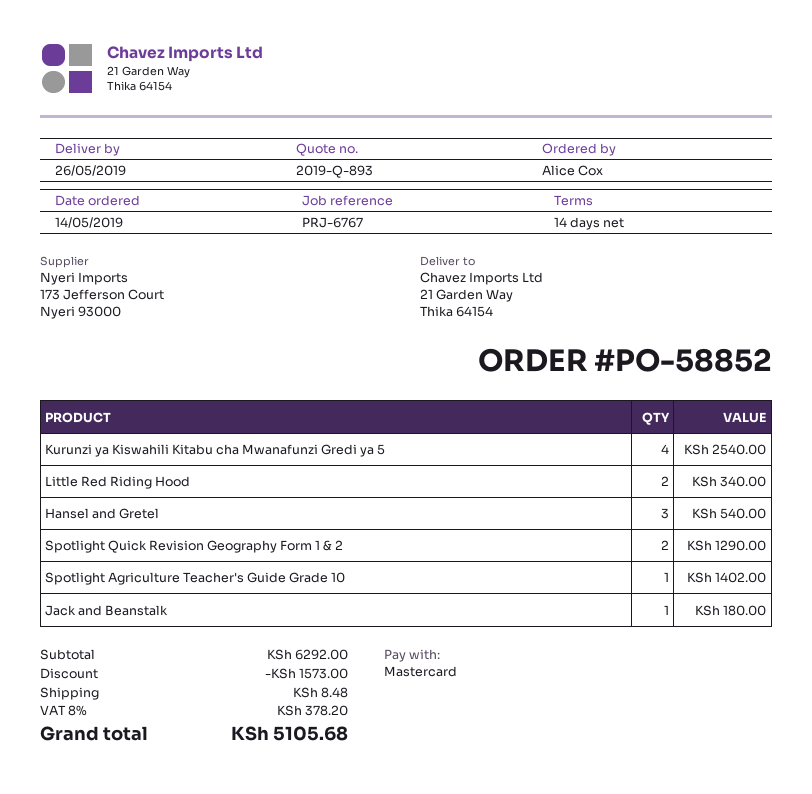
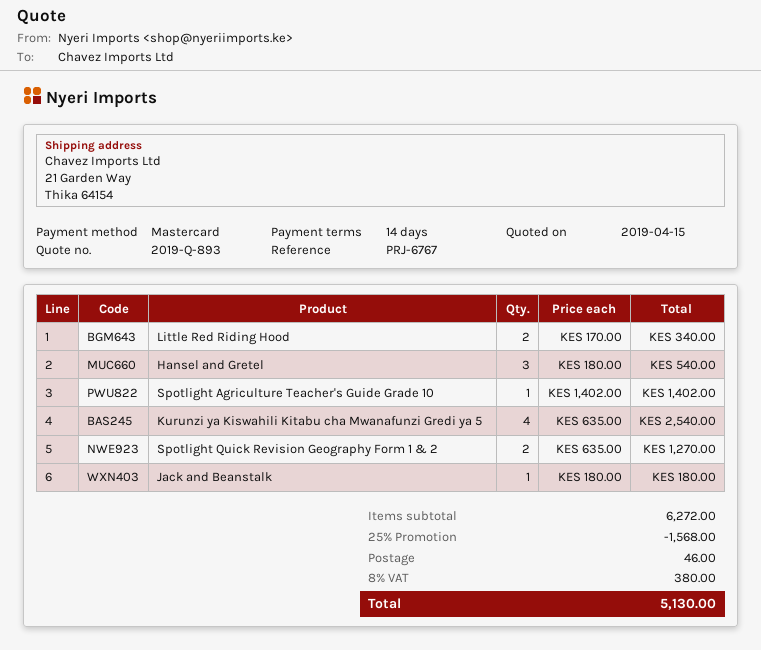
Spotlight Quick Revision Geography Form 1 & 2: 2 for 1290.00 -> 2 for 1270.00
subtotal: 6292.00 -> 6272.00
discount: 1573.00 -> 1568.00
shipping: 8.48 -> 46.00
tax: 8% = 378.20 -> 8% = 380.00
total: 5105.68 -> 5130.00

